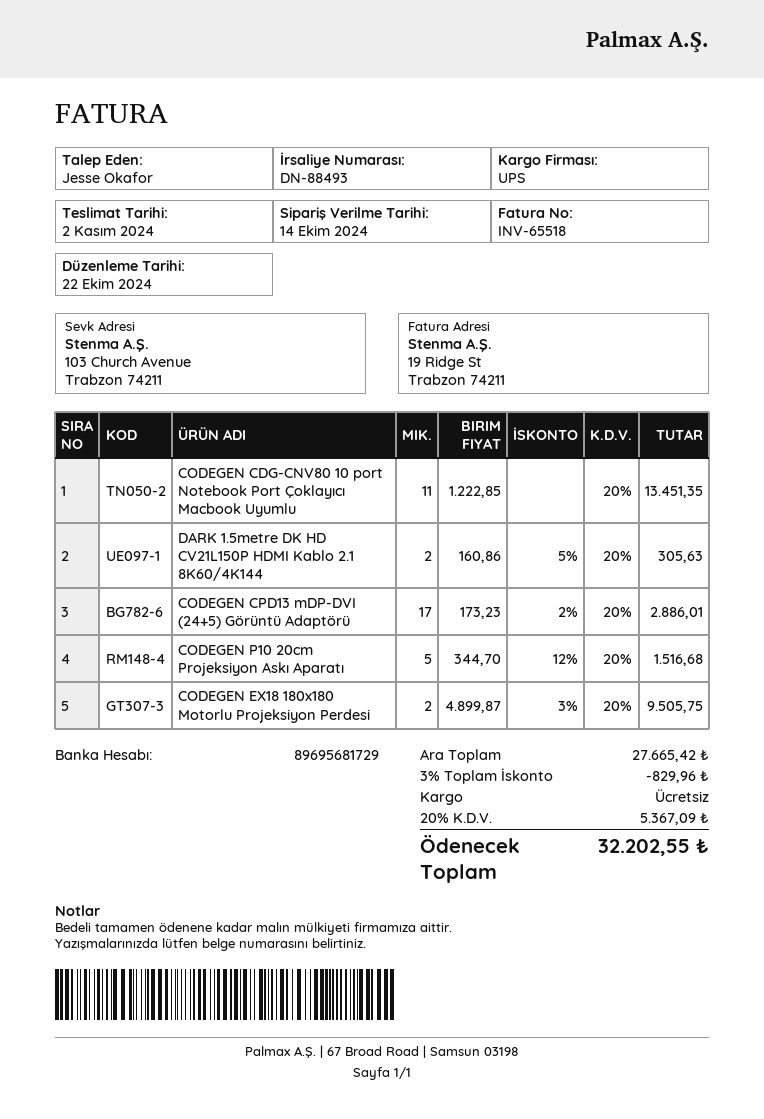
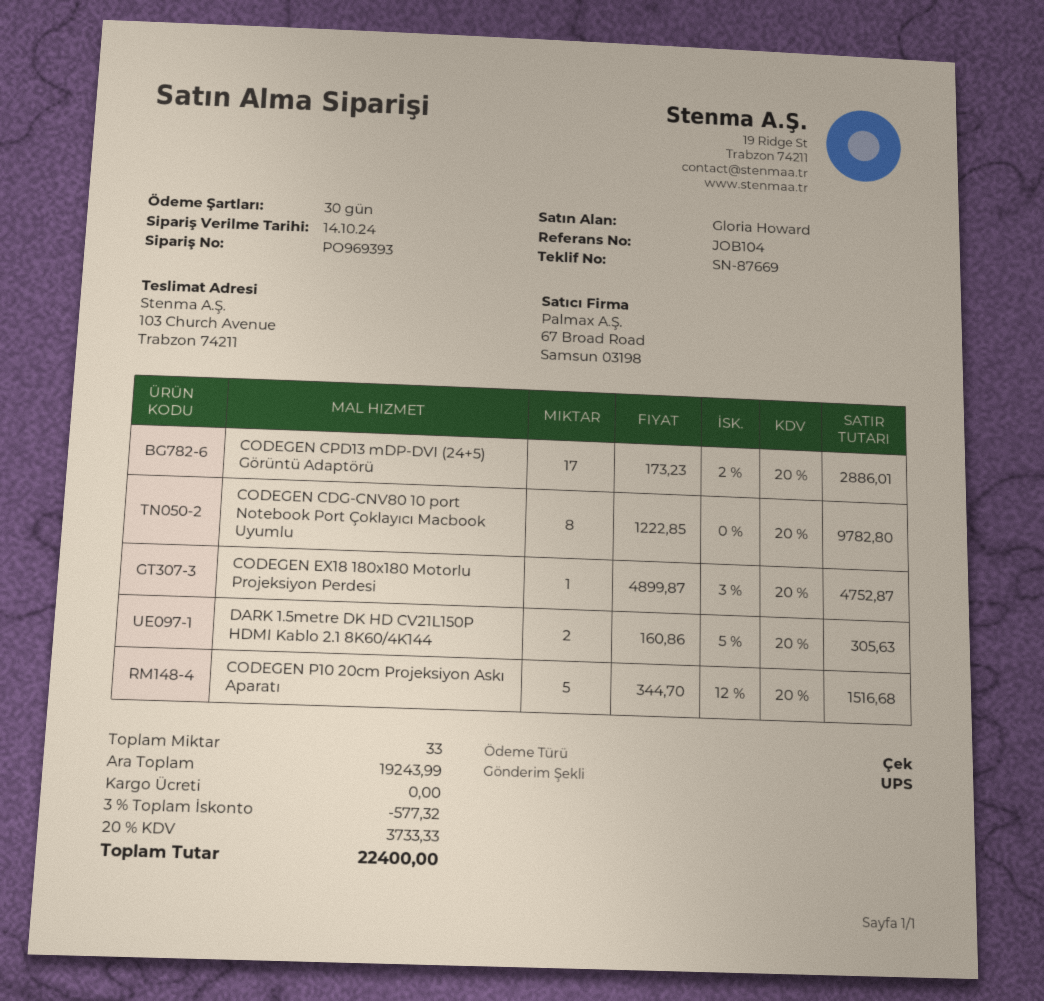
ordered by: Jesse Okafor -> Gloria Howard
CODEGEN CDG-CNV80 10 port Notebook Port Çoklayıcı Macbook Uyumlu: 11 x 1222.85 = 13451.35 -> 8 x 1222.85 = 9782.80
CODEGEN EX18 180x180 Motorlu Projeksiyon Perdesi: 2 x 4899.87 - 3% = 9505.75 -> 1 x 4899.87 - 3% = 4752.87
subtotal: 27665.42 -> 19243.99
discount: 3% = 829.96 -> 3% = 577.32
tax: 20% = 5367.09 -> 20% = 3733.33
total: 32202.55 -> 22400.00

